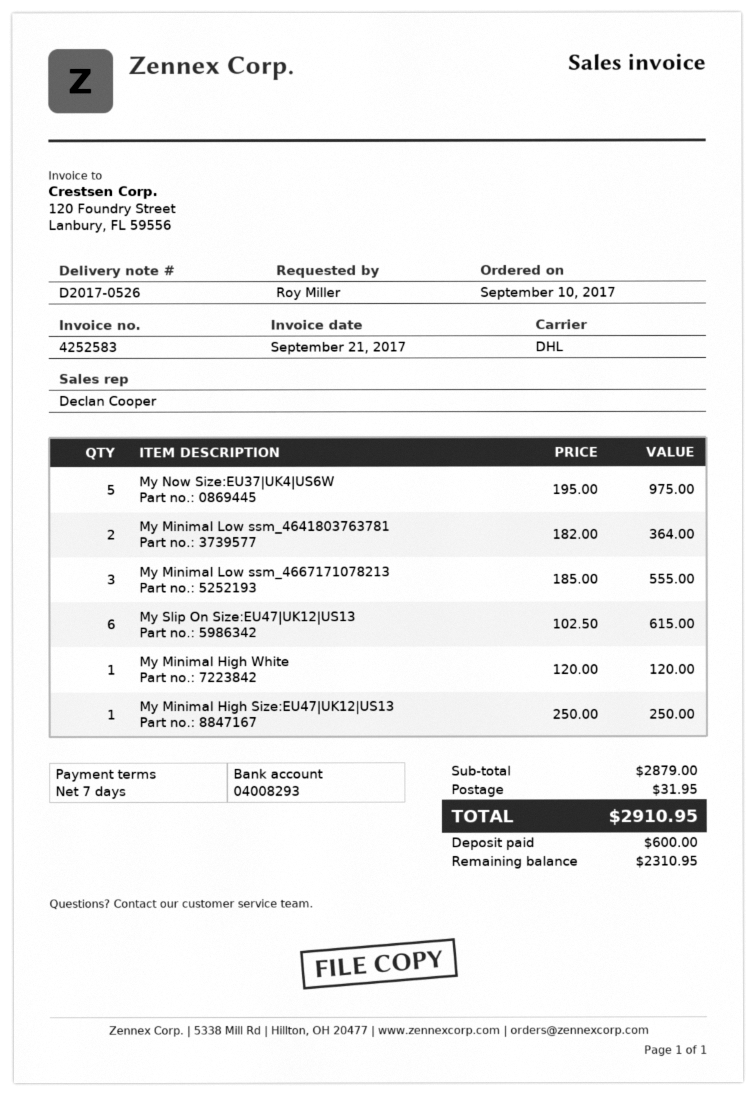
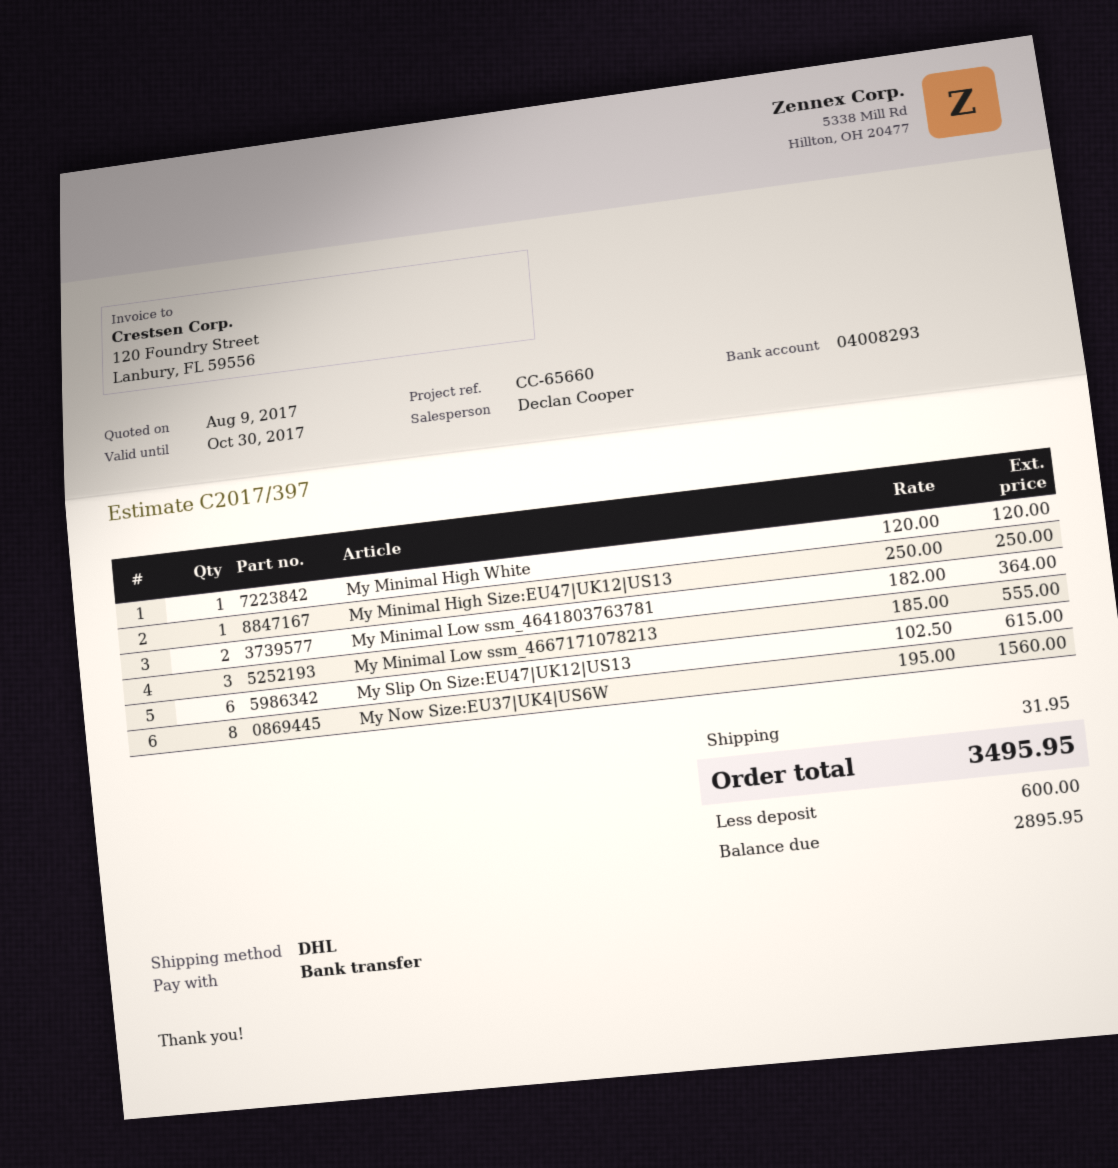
My Now Size:EU37|UK4|US6W: 5 x 195.00 = 975.00 -> 8 x 195.00 = 1560.00
total: 2910.95 -> 3495.95
balance: 2310.95 -> 2895.95

